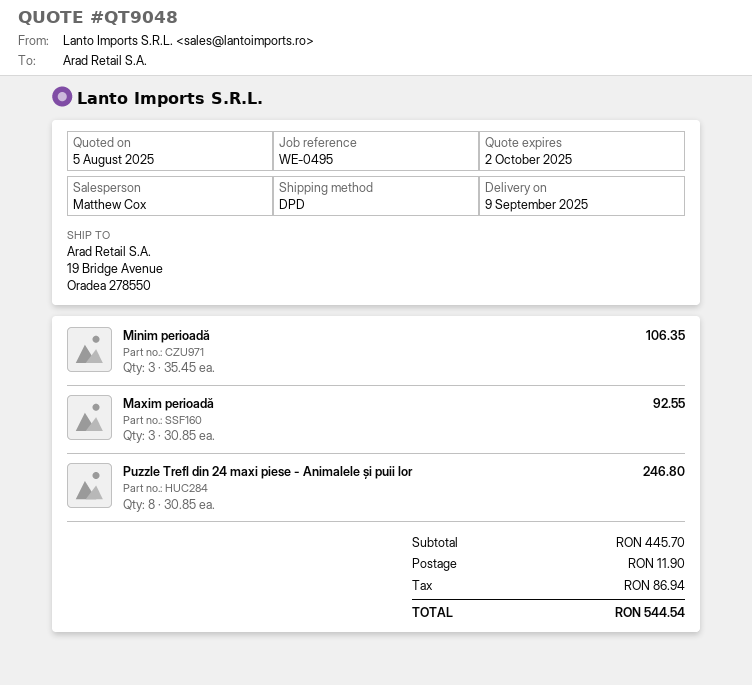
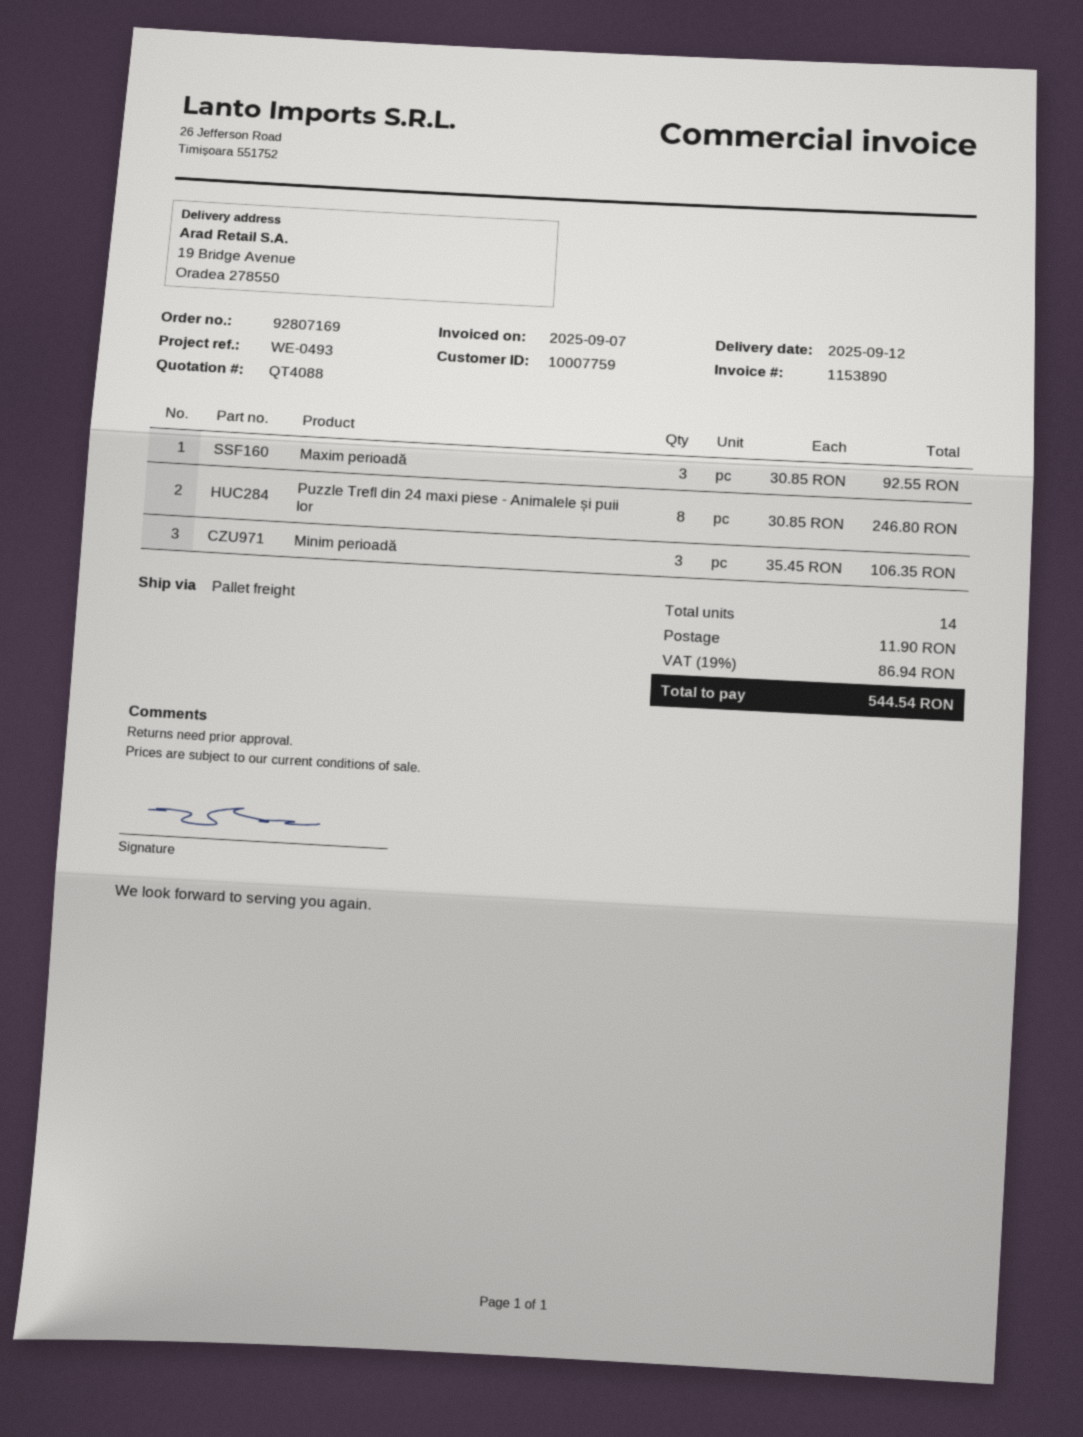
quote number: QT9048 -> QT4088
delivery date: 2025-09-09 -> 2025-09-12
reference: WE-0495 -> WE-0493
shipping method: DPD -> pallet freight

